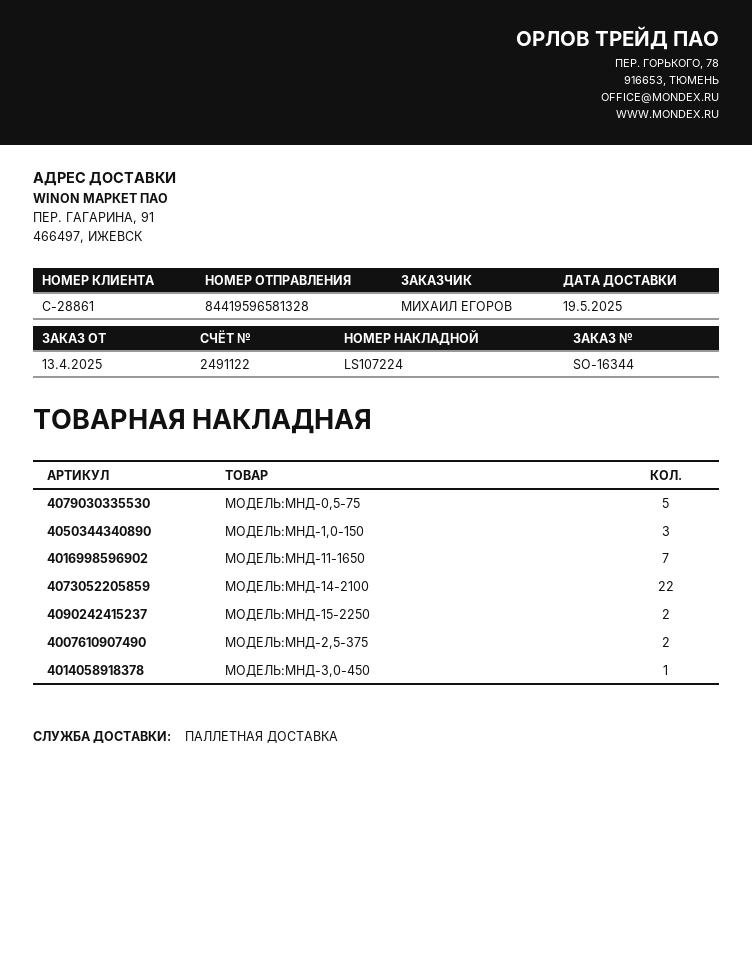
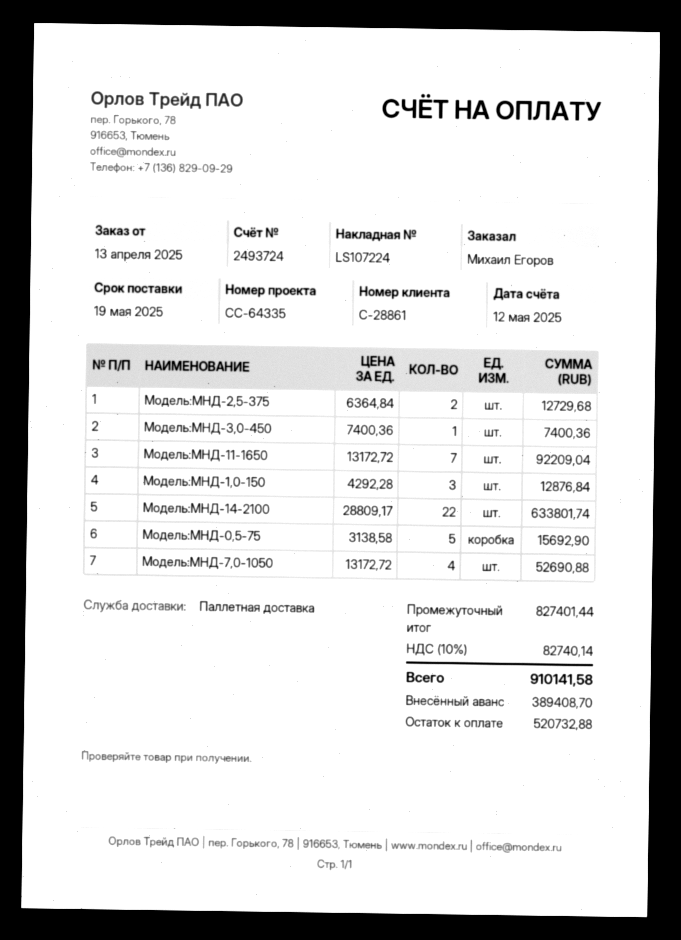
invoice number: 2491122 -> 2493724
МОДЕЛЬ:МНД-15-2250: 2 -> none
Модель:МНД-7,0-1050: none -> 4

